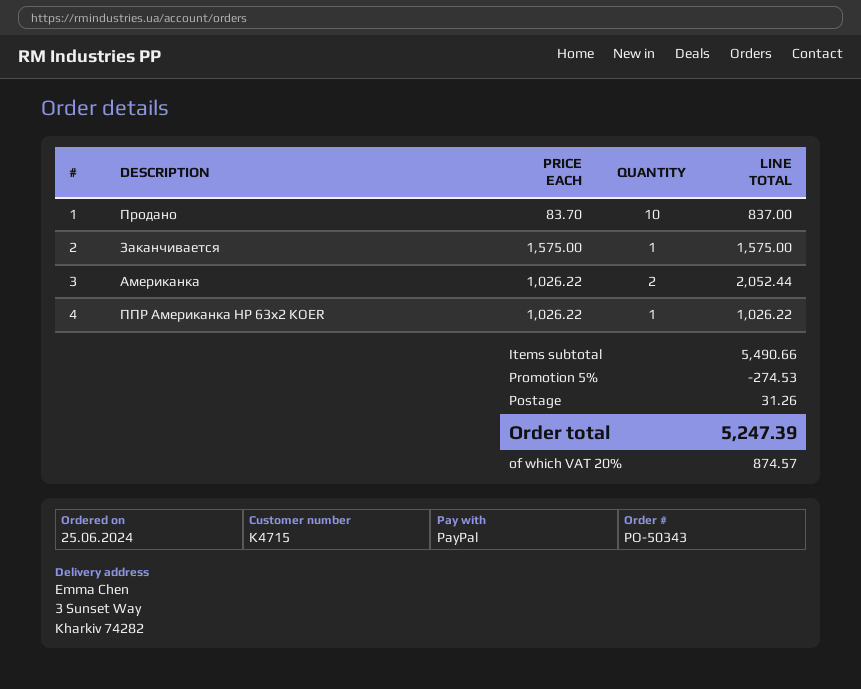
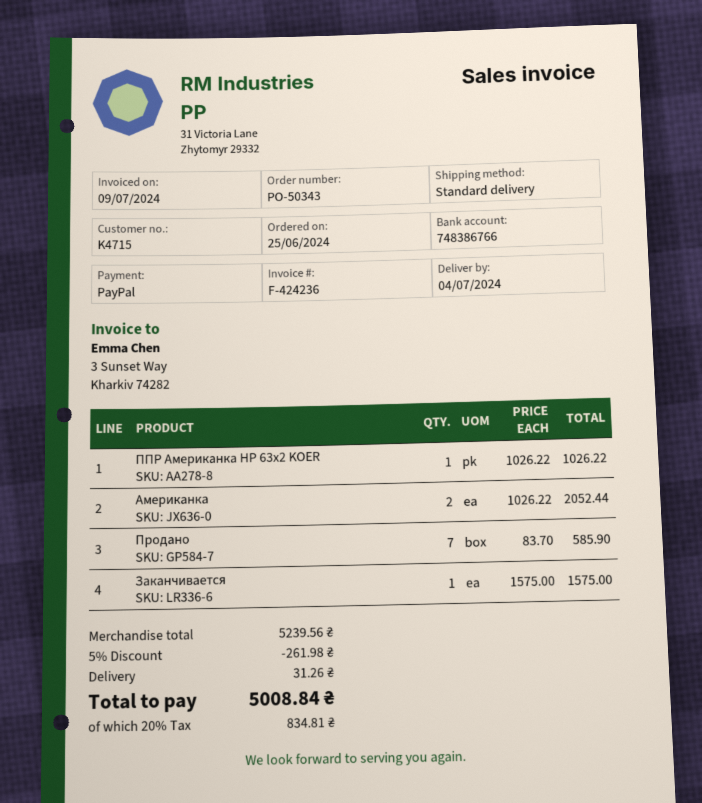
Продано: 10 x 83.70 = 837.00 -> 7 x 83.70 = 585.90
subtotal: 5490.66 -> 5239.56
discount: 5% = 274.53 -> 5% = 261.98
tax: 20% = 874.57 -> 20% = 834.81
total: 5247.39 -> 5008.84

